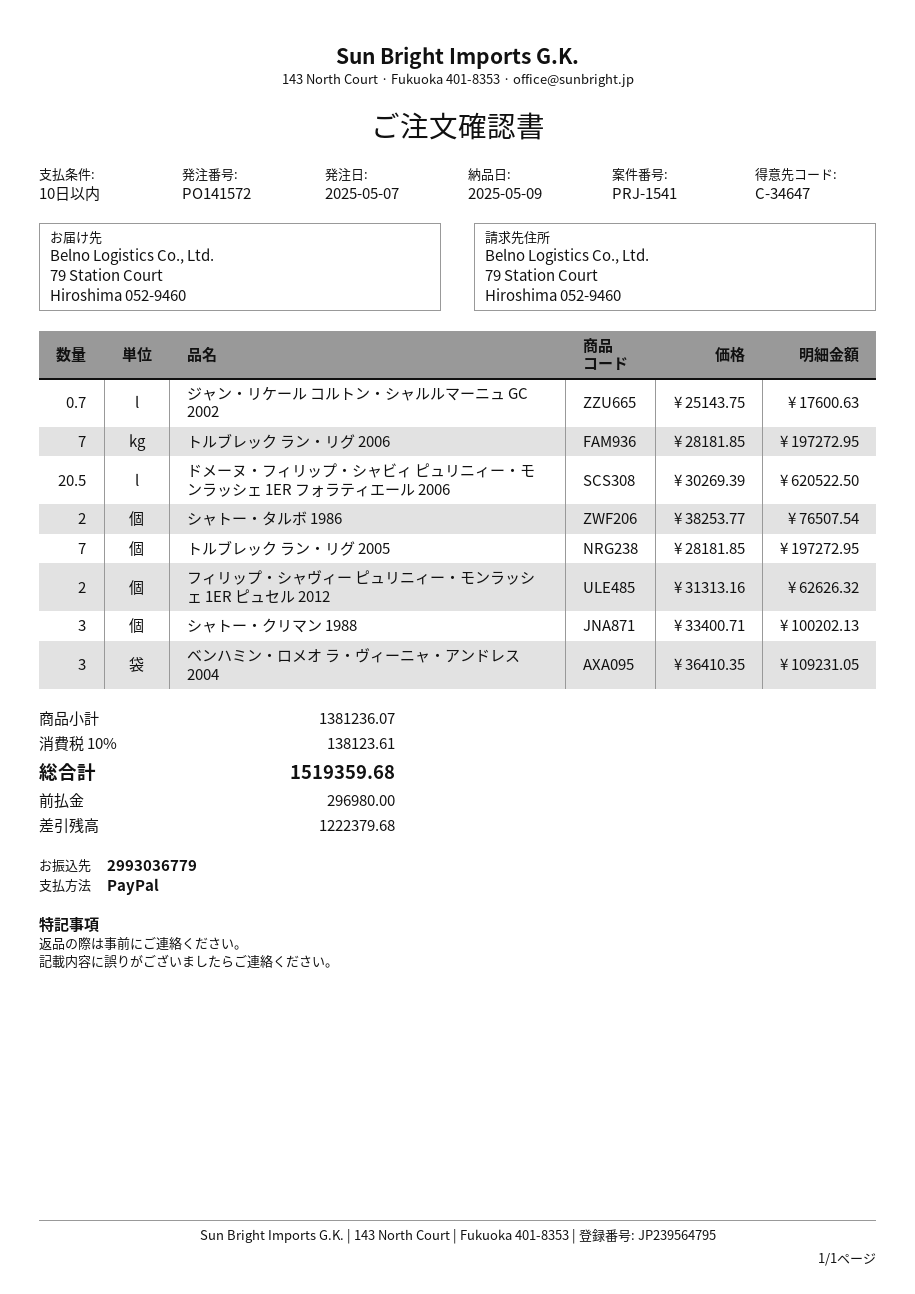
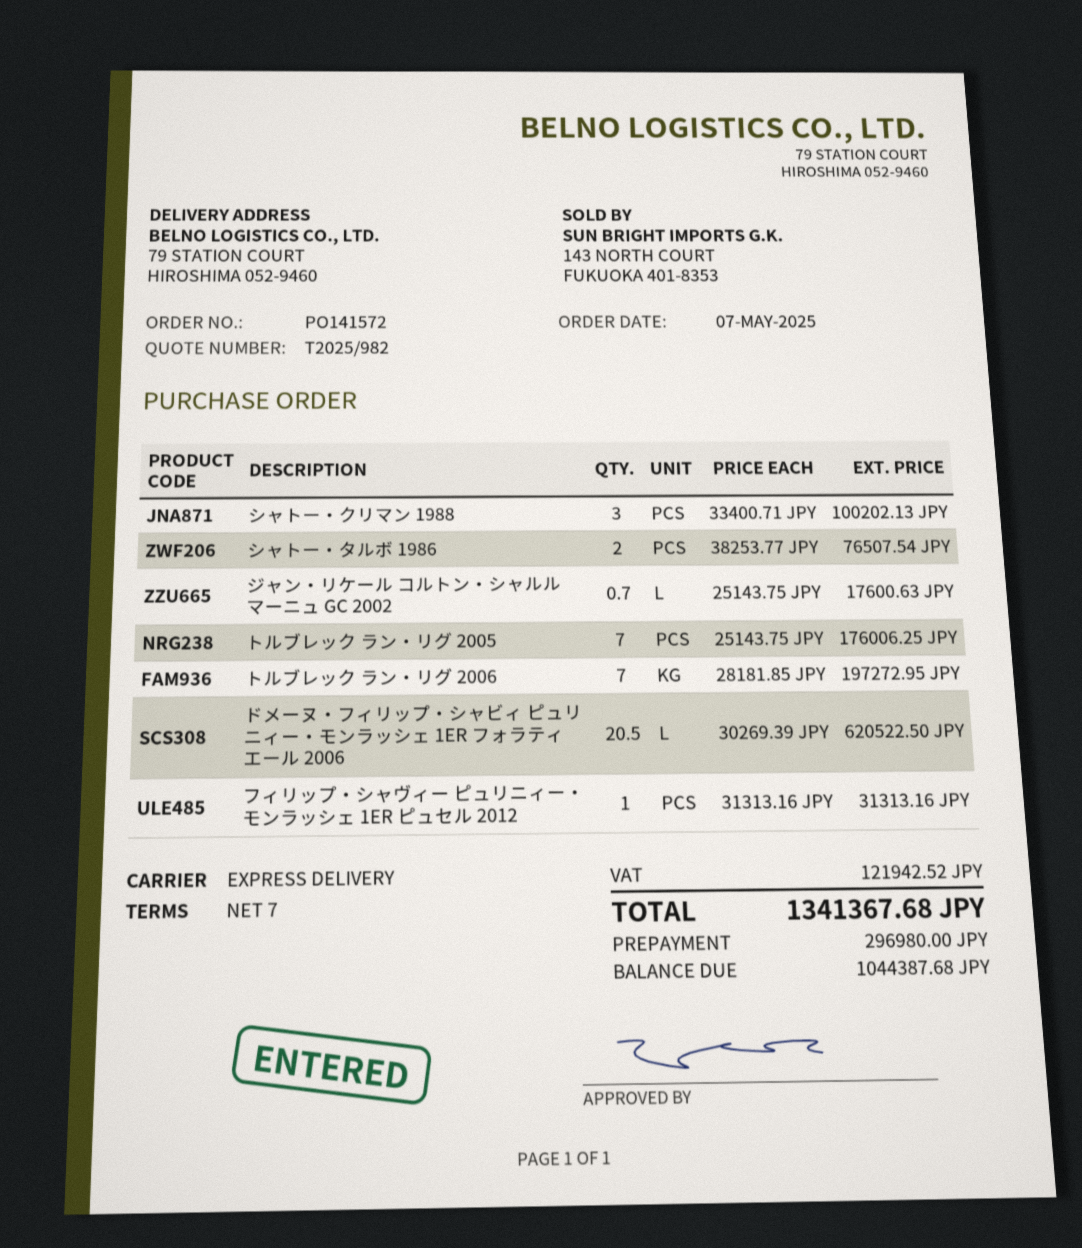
payment terms: 10 days -> 7 days
トルブレック ラン・リグ 2005: 7 x 28181.85 = 197272.95 -> 7 x 25143.75 = 176006.25
フィリップ・シャヴィー ピュリニィー・モンラッシェ 1ER ピュセル 2012: 2 x 31313.16 = 62626.32 -> 1 x 31313.16 = 31313.16
ベンハミン・ロメオ ラ・ヴィーニャ・アンドレス 2004: 3 x 36410.35 = 109231.05 -> none
tax: 138123.61 -> 121942.52
total: 1519359.68 -> 1341367.68
balance: 1222379.68 -> 1044387.68

